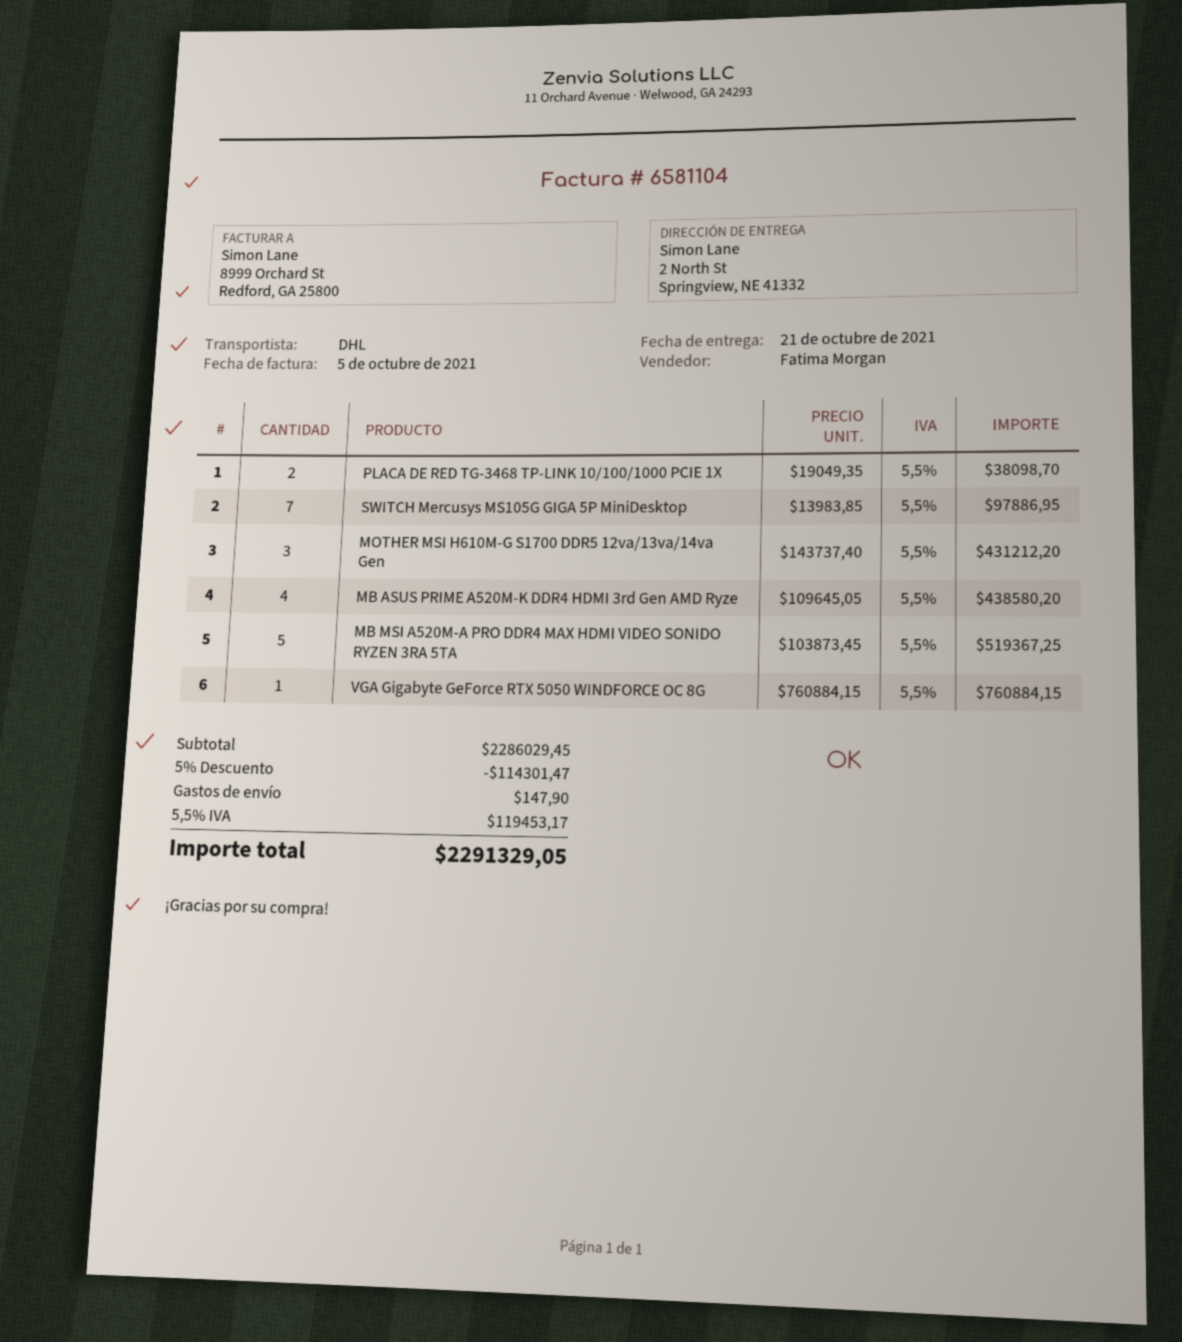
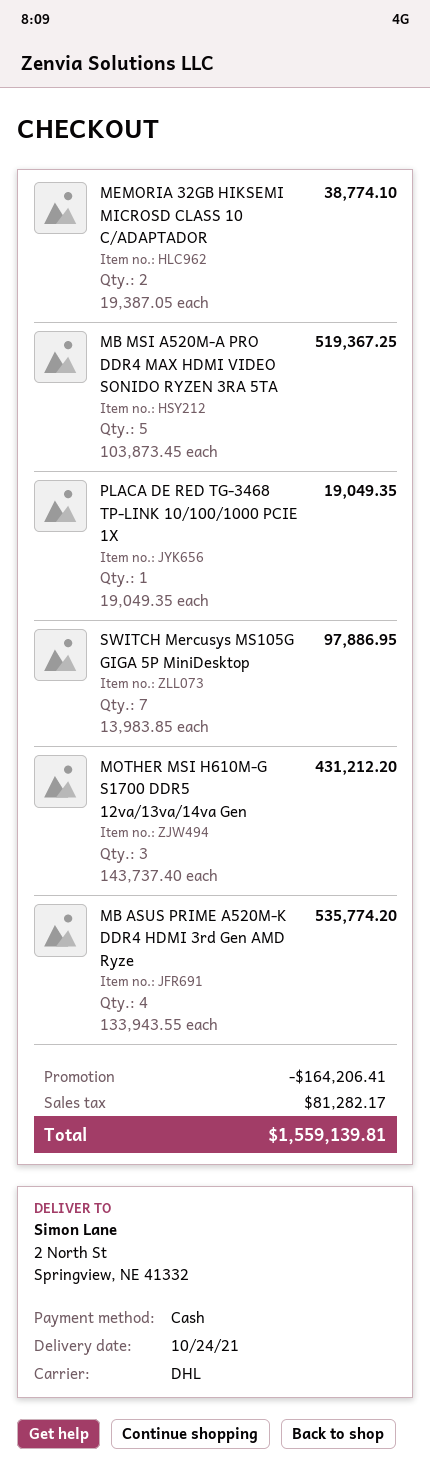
delivery date: 2021-10-21 -> 2021-10-24
PLACA DE RED TG-3468 TP-LINK 10/100/1000 PCIE 1X: 2 x 19049.35 = 38098.70 -> 1 x 19049.35 = 19049.35
MB ASUS PRIME A520M-K DDR4 HDMI 3rd Gen AMD Ryze: 4 x 109645.05 = 438580.20 -> 4 x 133943.55 = 535774.20
VGA Gigabyte GeForce RTX 5050 WINDFORCE OC 8G: 1 x 760884.15 = 760884.15 -> none
MEMORIA 32GB HIKSEMI MICROSD CLASS 10 C/ADAPTADOR: none -> 2 x 19387.05 = 38774.10
discount: 114301.47 -> 164206.41
shipping: 147.90 -> none
tax: 119453.17 -> 81282.17
total: 2291329.05 -> 1559139.81

